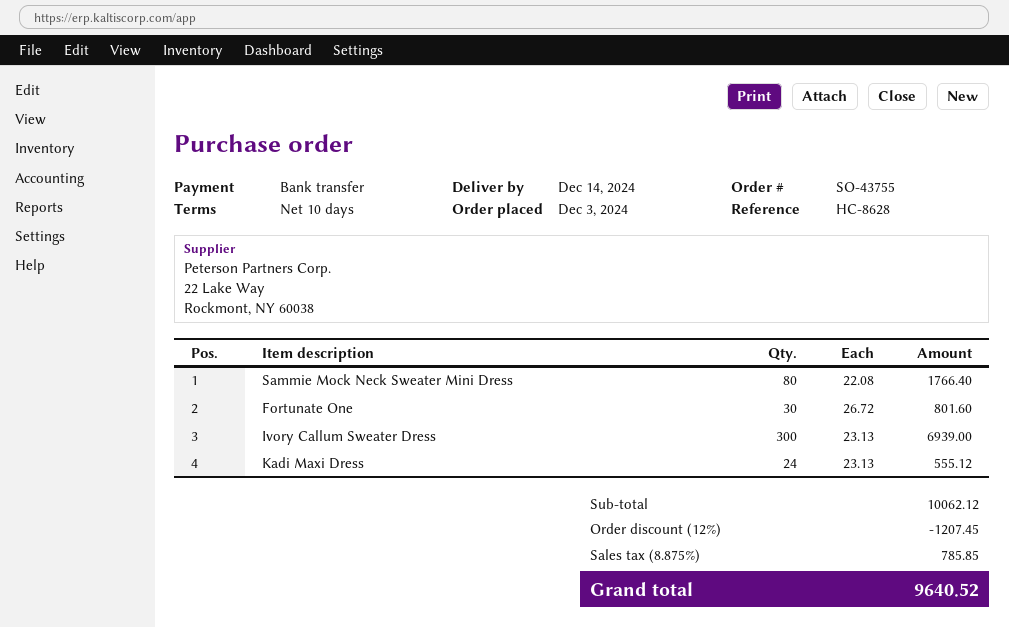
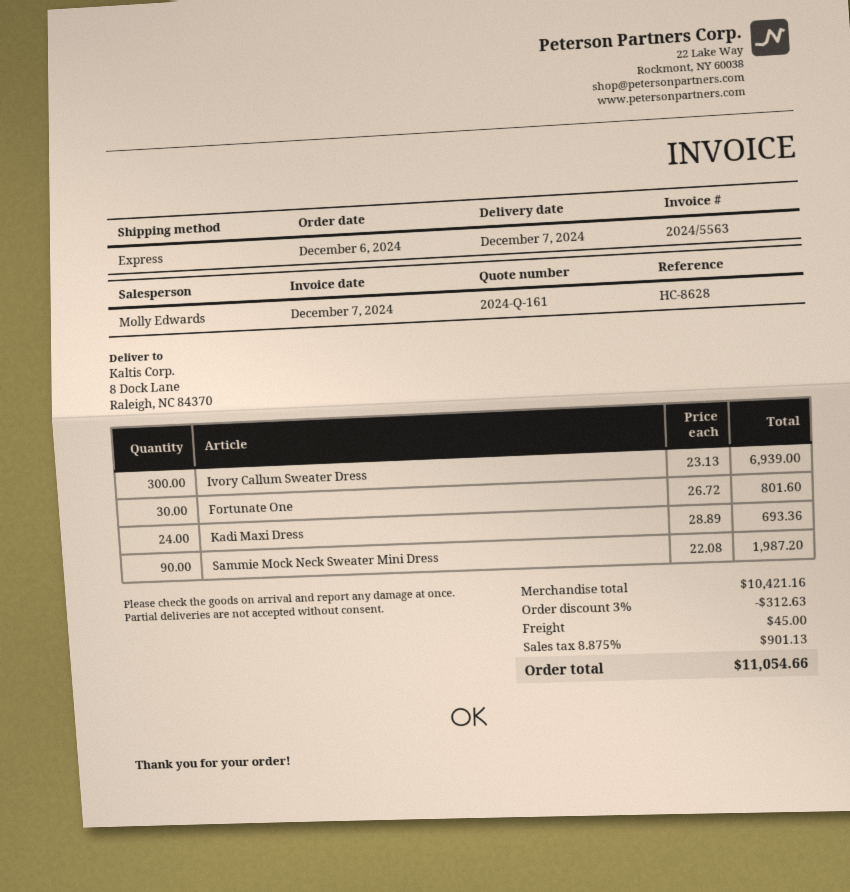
order date: 2024-12-03 -> 2024-12-06
delivery date: 2024-12-14 -> 2024-12-07
Sammie Mock Neck Sweater Mini Dress: 80 x 22.08 = 1766.40 -> 90 x 22.08 = 1987.20
Kadi Maxi Dress: 24 x 23.13 = 555.12 -> 24 x 28.89 = 693.36
subtotal: 10062.12 -> 10421.16
discount: 12% = 1207.45 -> 3% = 312.63
shipping: none -> 45.00
tax: 8.875% = 785.85 -> 8.875% = 901.13
total: 9640.52 -> 11054.66

